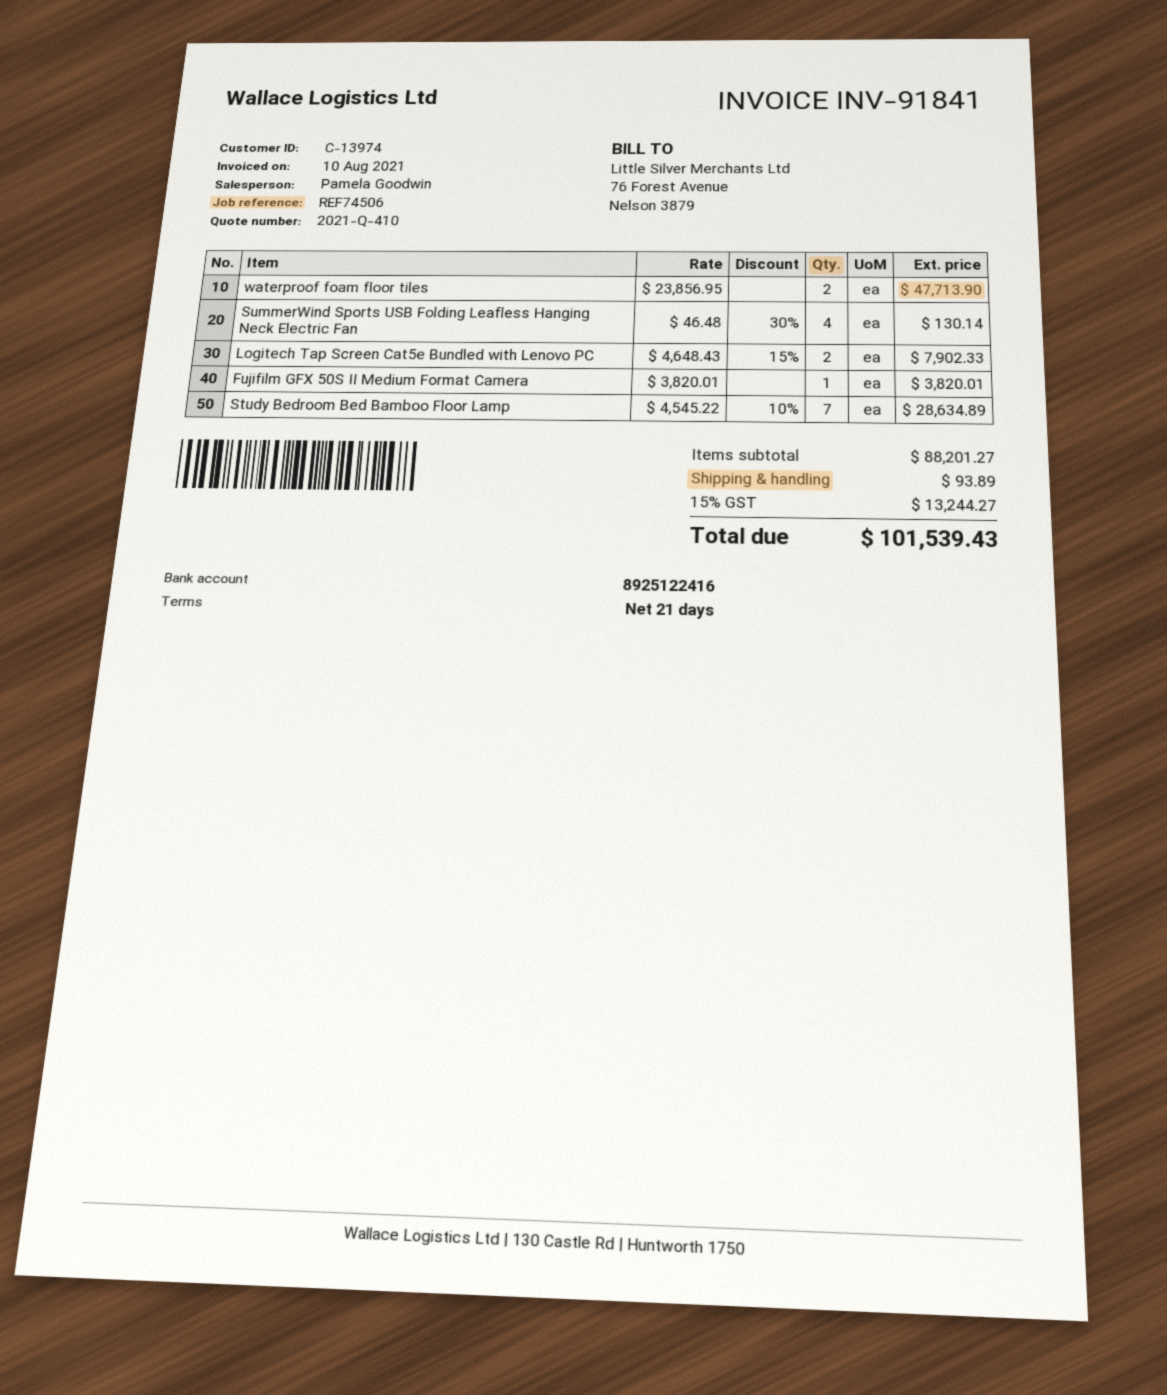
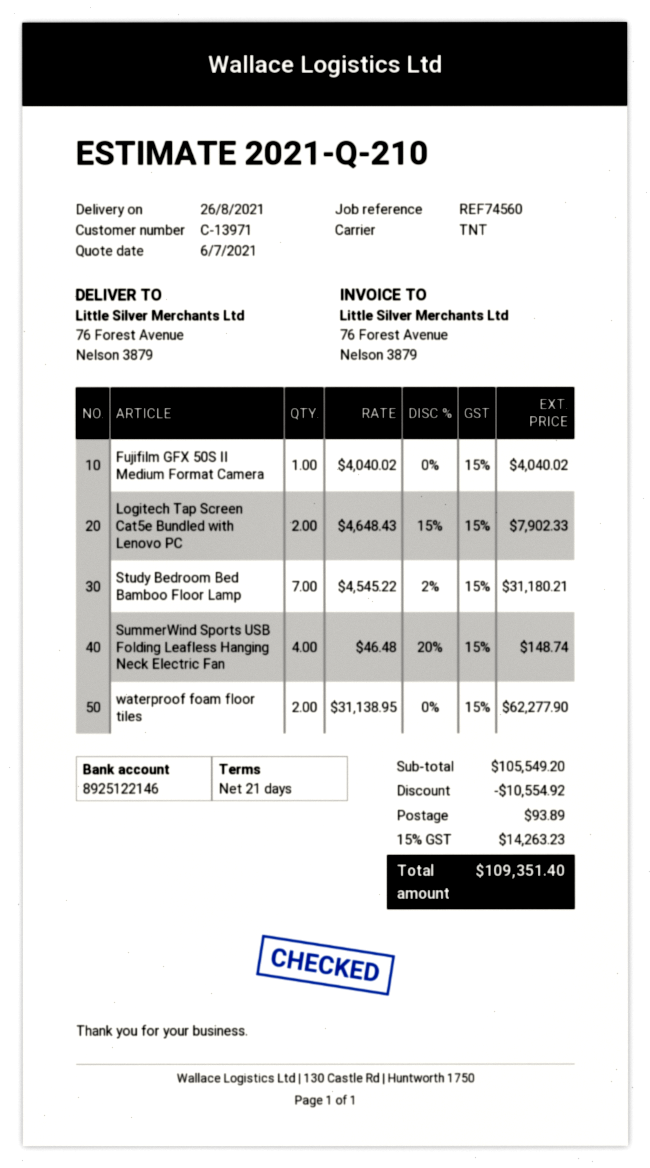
quote number: 2021-Q-410 -> 2021-Q-210
customer number: C-13974 -> C-13971
reference: REF74506 -> REF74560
bank account: 8925122416 -> 8925122146
waterproof foam floor tiles: 2 x 23856.95 = 47713.90 -> 2 x 31138.95 = 62277.90
SummerWind Sports USB Folding Leafless Hanging Neck Electric Fan: 4 x 46.48 - 30% = 130.14 -> 4 x 46.48 - 20% = 148.74
Fujifilm GFX 50S II Medium Format Camera: 1 x 3820.01 = 3820.01 -> 1 x 4040.02 = 4040.02
Study Bedroom Bed Bamboo Floor Lamp: 7 x 4545.22 - 10% = 28634.89 -> 7 x 4545.22 - 2% = 31180.21
subtotal: 88201.27 -> 105549.20
discount: none -> 10554.92
tax: 15% = 13244.27 -> 15% = 14263.23
total: 101539.43 -> 109351.40

